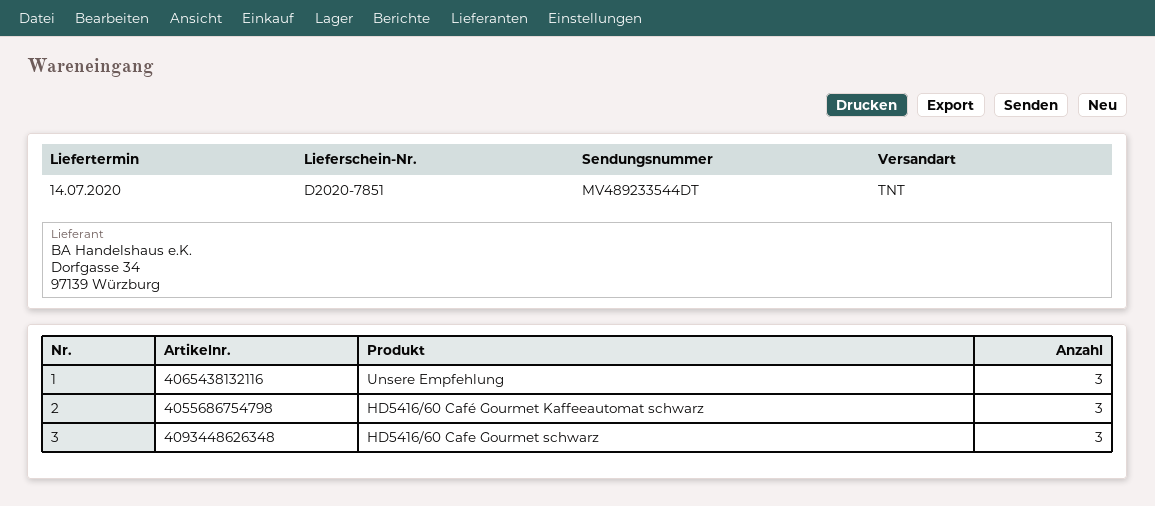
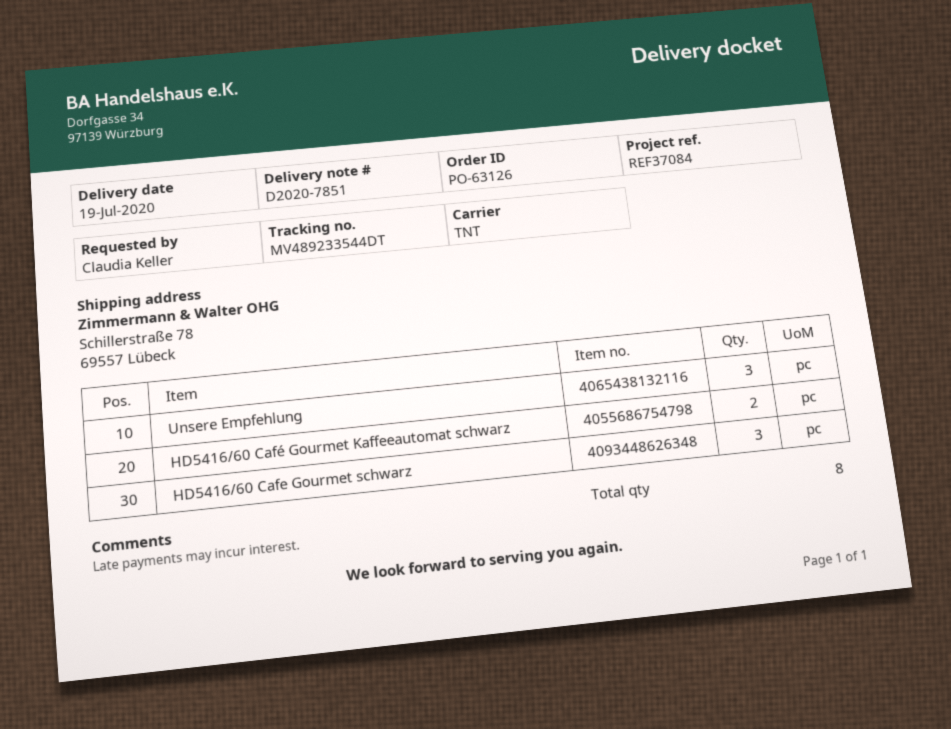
delivery date: 2020-07-14 -> 2020-07-19
HD5416/60 Café Gourmet Kaffeeautomat schwarz: 3 -> 2

